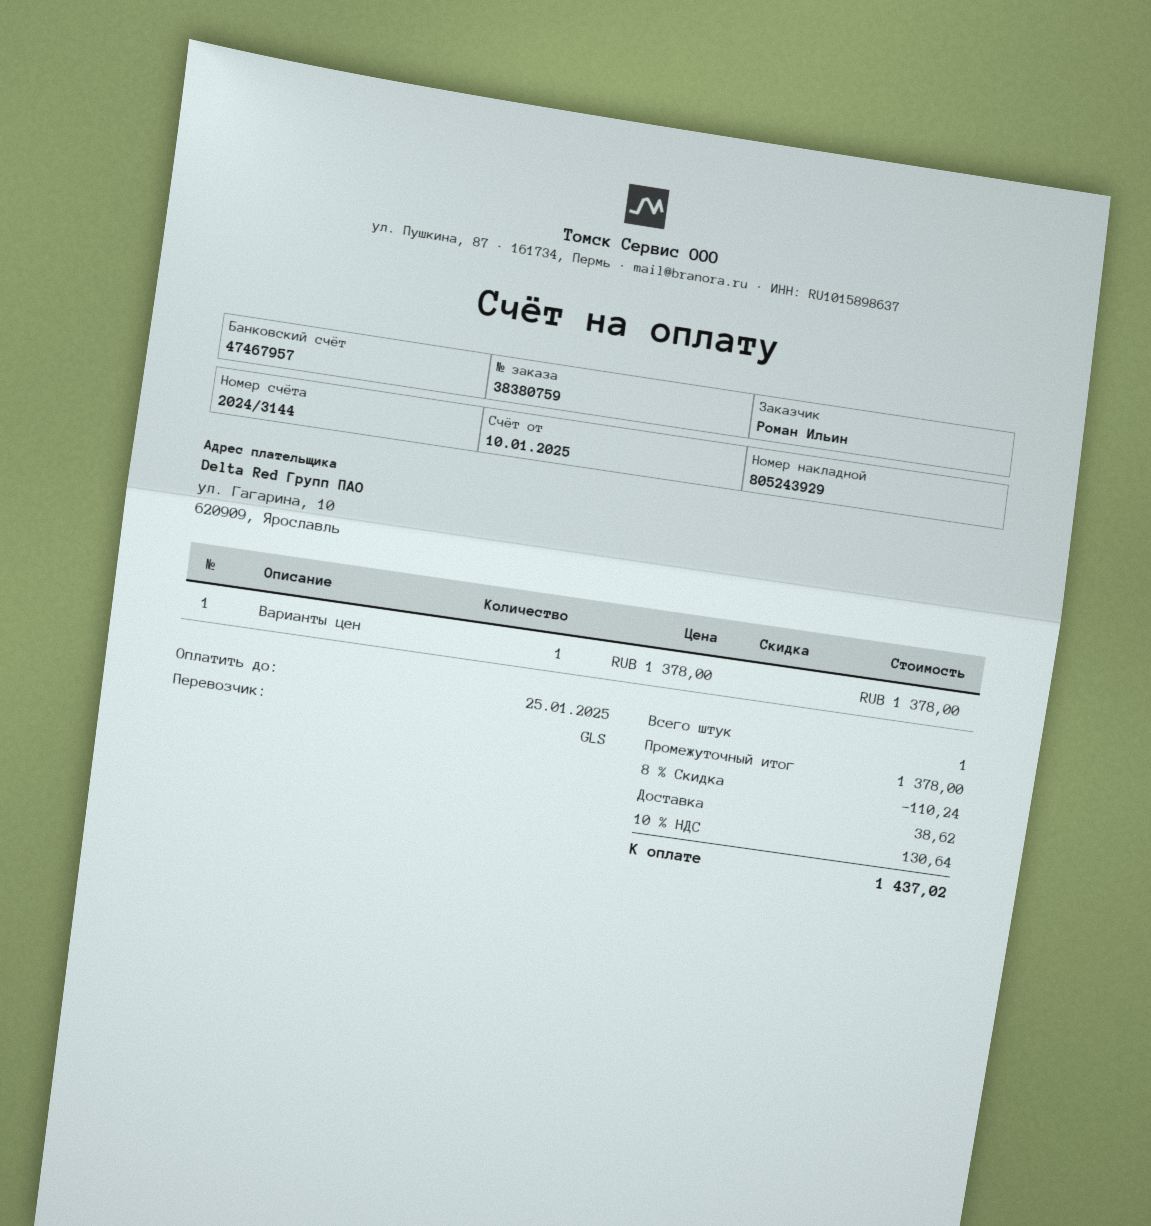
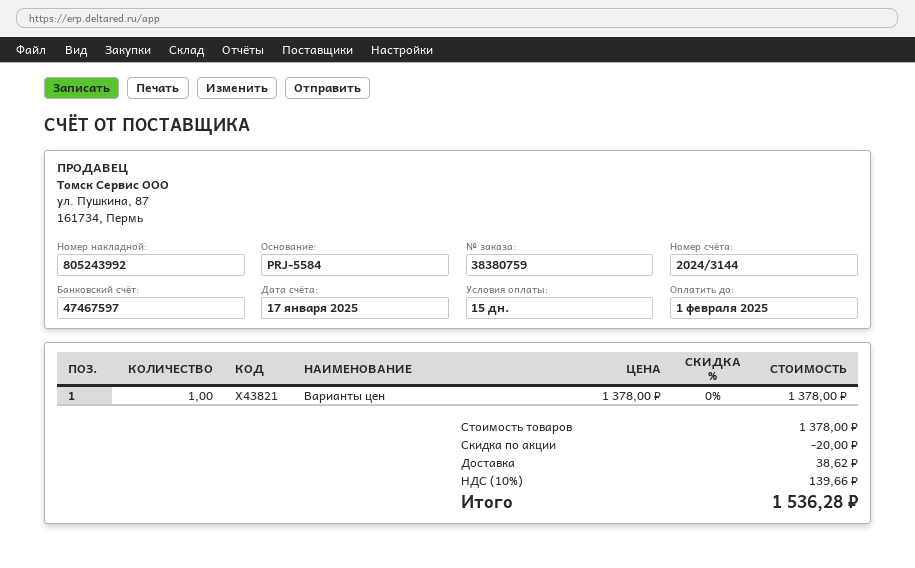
delivery note number: 805243929 -> 805243992
invoice date: 2025-01-10 -> 2025-01-17
due date: 2025-01-25 -> 2025-02-01
bank account: 47467957 -> 47467597
discount: 110.24 -> 20.00
tax: 10% = 130.64 -> 10% = 139.66
total: 1437.02 -> 1536.28

